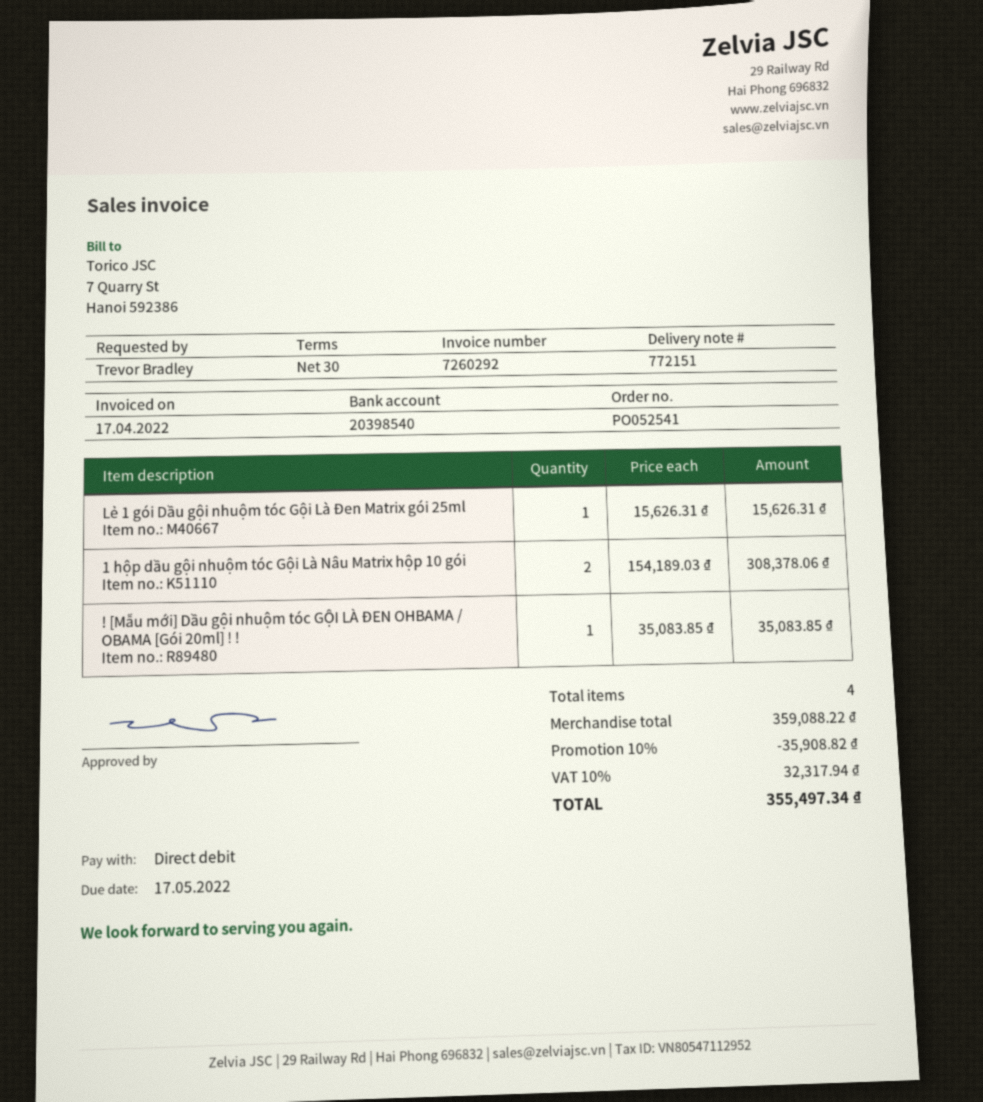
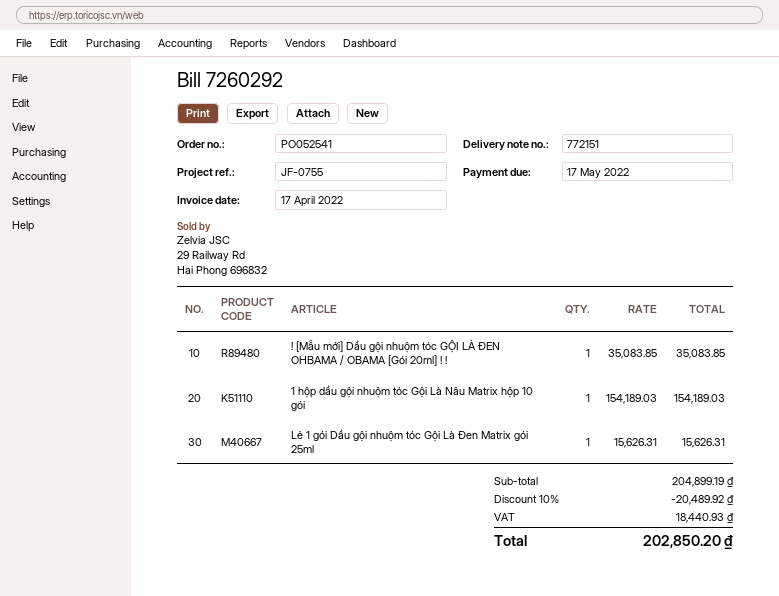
1 hộp dầu gội nhuộm tóc Gội Là Nâu Matrix hộp 10 gói: 2 x 154189.03 = 308378.06 -> 1 x 154189.03 = 154189.03
subtotal: 359088.22 -> 204899.19
discount: 10% = 35908.82 -> 10% = 20489.92
tax: 32317.94 -> 18440.93
total: 355497.34 -> 202850.20

